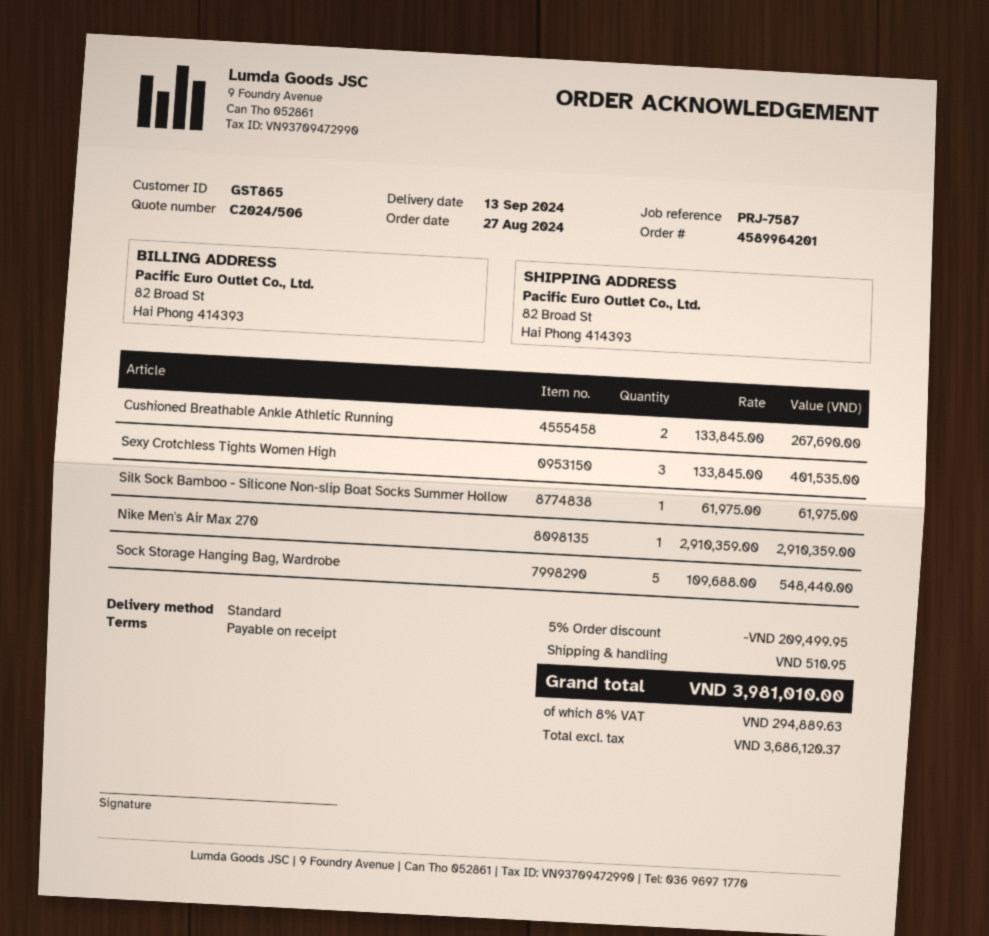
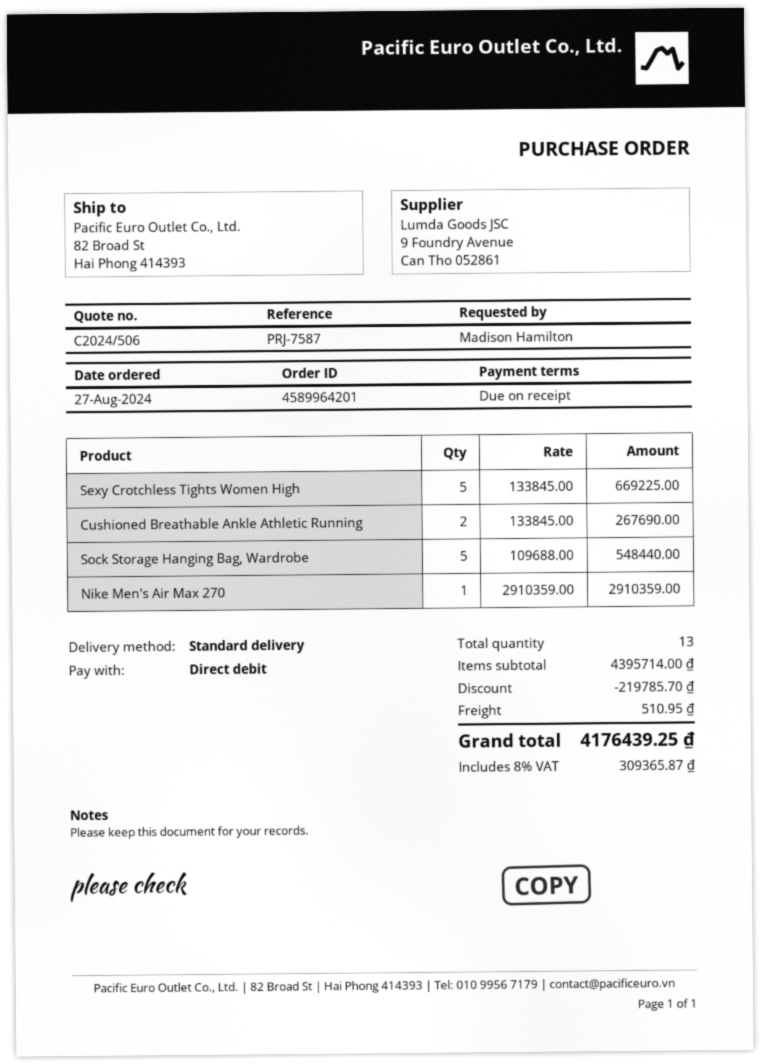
Sexy Crotchless Tights Women High: 3 x 133845.00 = 401535.00 -> 5 x 133845.00 = 669225.00
Silk Sock Bamboo - Silicone Non-slip Boat Socks Summer Hollow: 1 x 61975.00 = 61975.00 -> none
discount: 209499.95 -> 219785.70
tax: 8% = 294889.63 -> 8% = 309365.87
total: 3981010.00 -> 4176439.25

